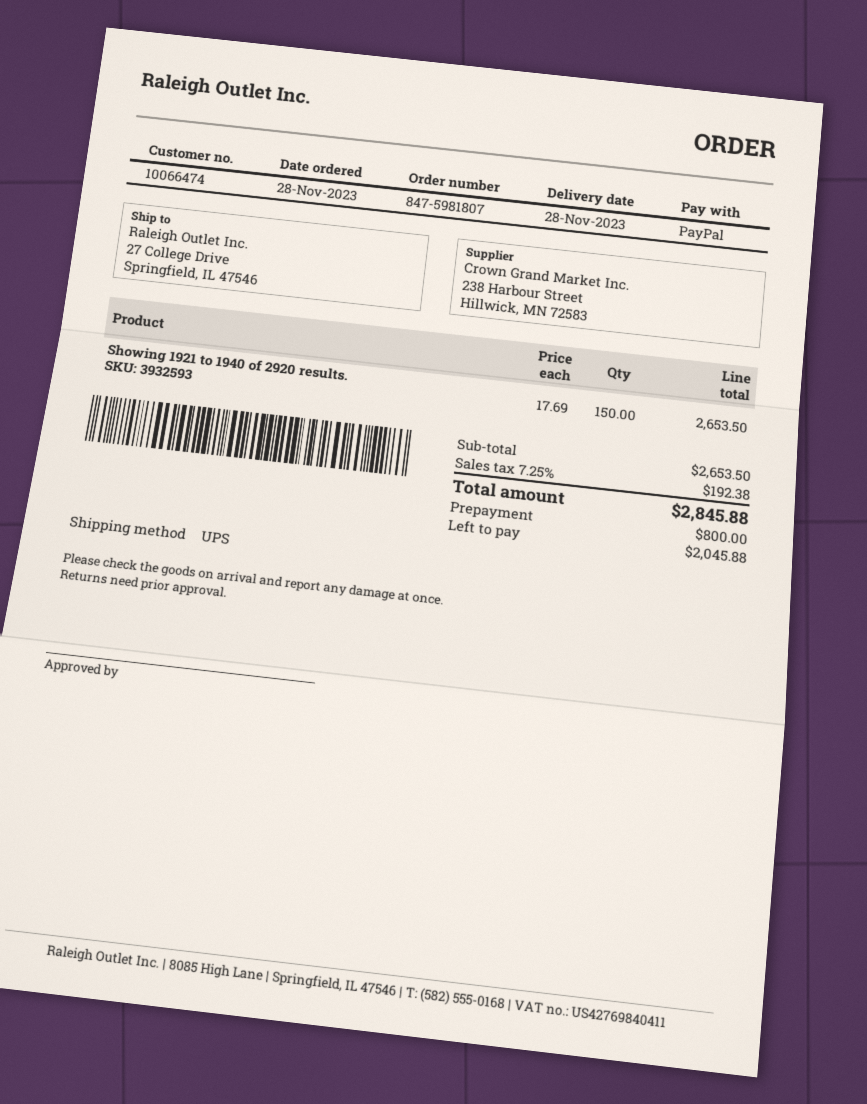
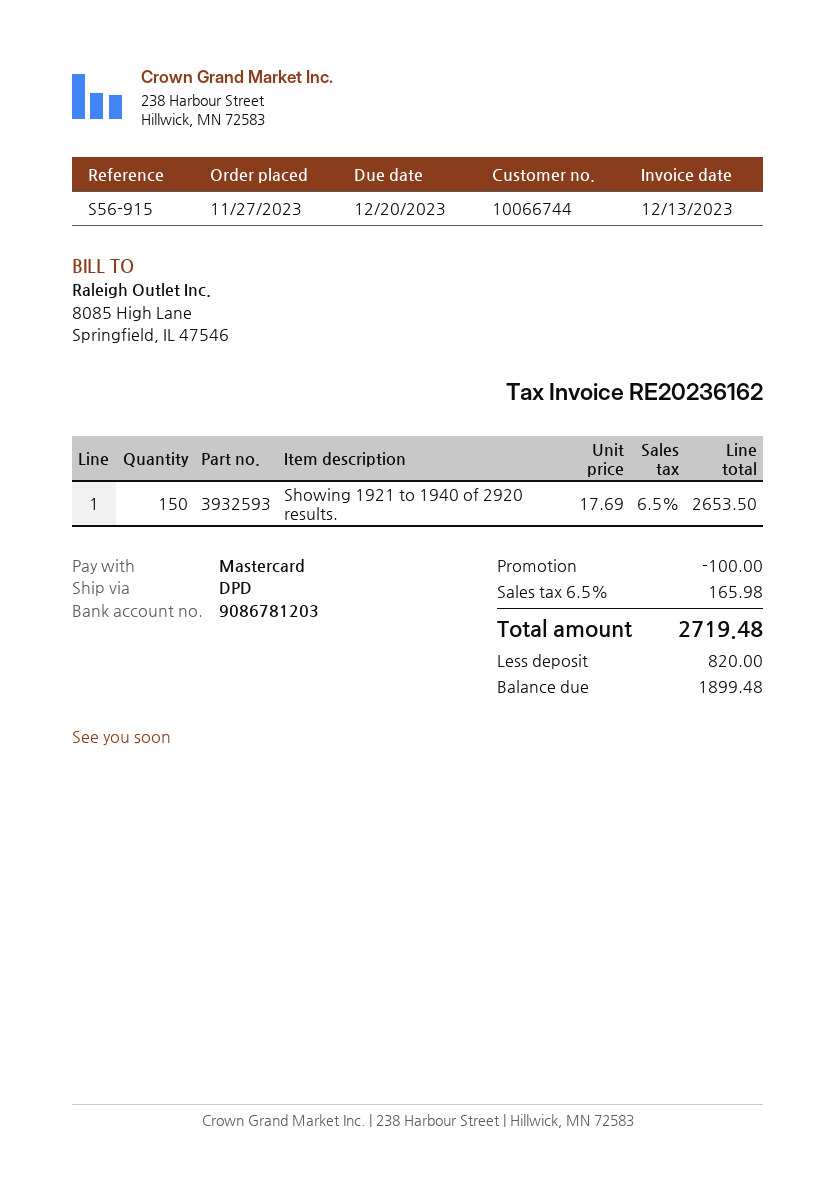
order date: 2023-11-28 -> 2023-11-27
customer number: 10066474 -> 10066744
payment method: PayPal -> Mastercard
shipping method: UPS -> DPD
discount: none -> 100.00
tax: 7.25% = 192.38 -> 6.5% = 165.98
total: 2845.88 -> 2719.48
deposit: 800.00 -> 820.00
balance: 2045.88 -> 1899.48

